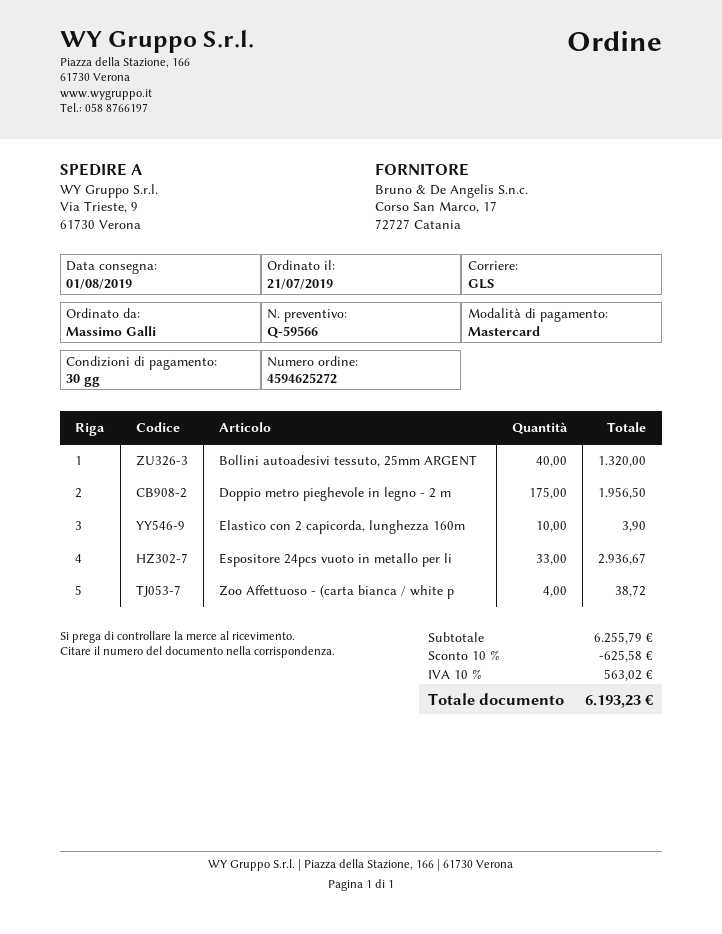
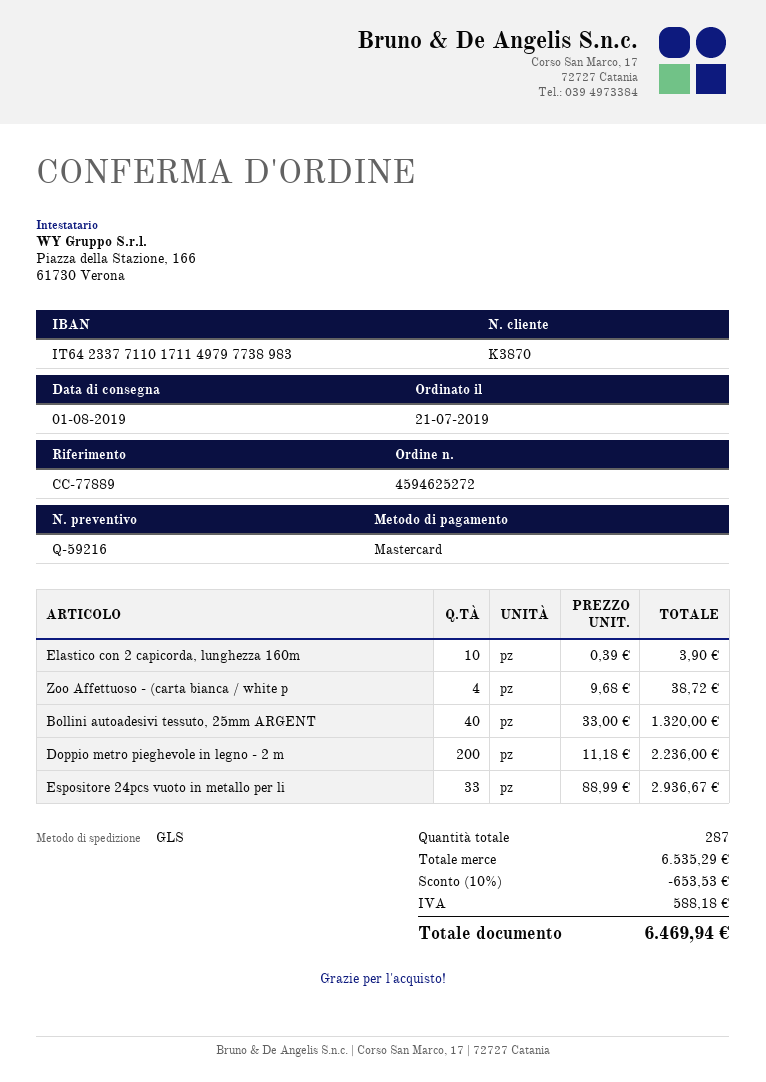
quote number: Q-59566 -> Q-59216
Doppio metro pieghevole in legno - 2 m: 175 for 1956.50 -> 200 for 2236.00
subtotal: 6255.79 -> 6535.29
discount: 10% = 625.58 -> 10% = 653.53
tax: 563.02 -> 588.18
total: 6193.23 -> 6469.94

